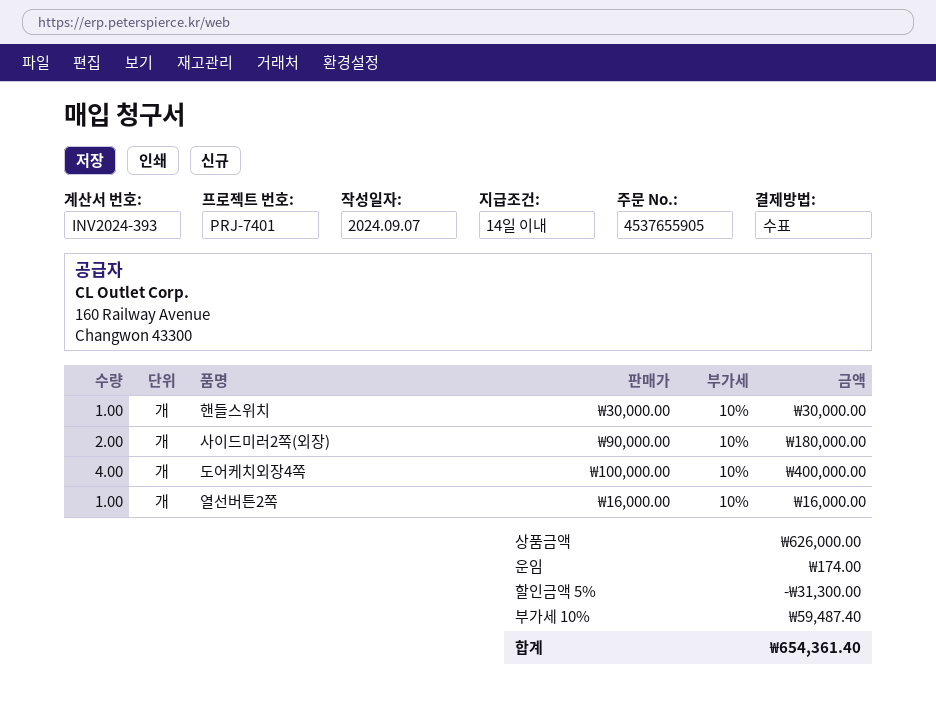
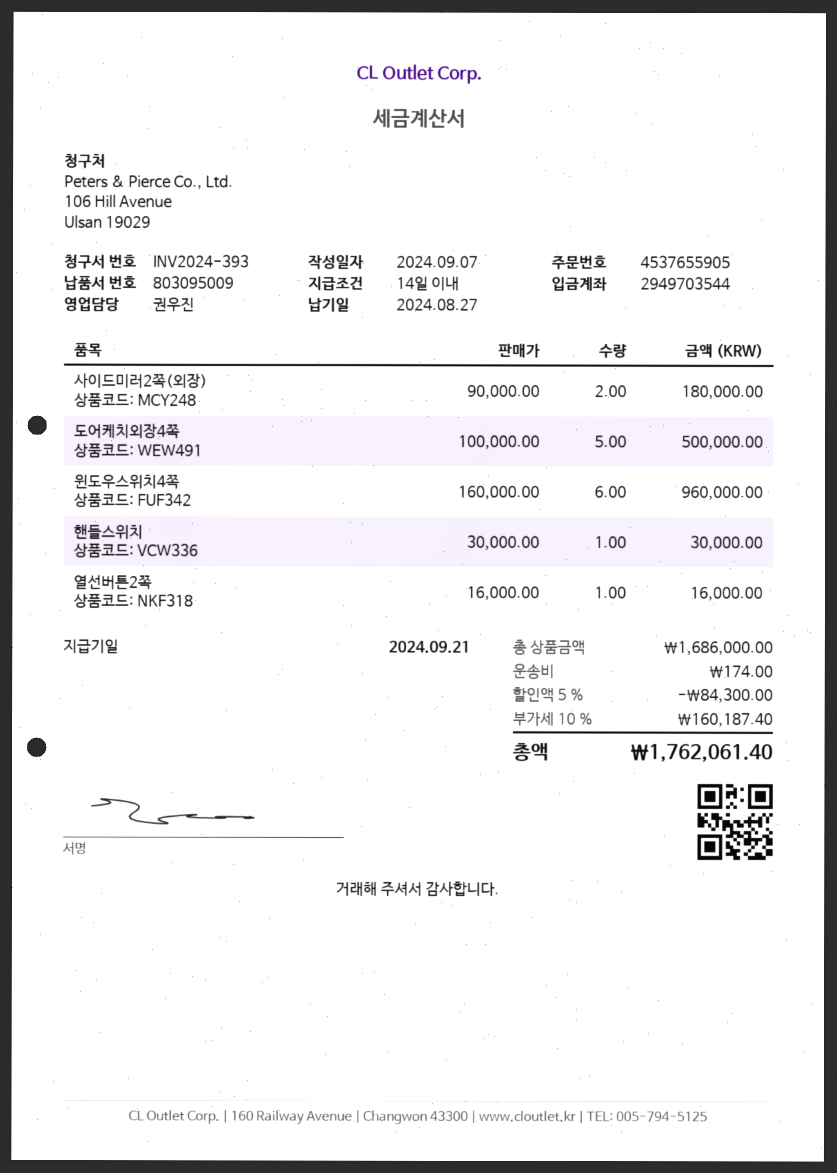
도어케치외장4쪽: 4 x 100000.00 = 400000.00 -> 5 x 100000.00 = 500000.00
윈도우스위치4쪽: none -> 6 x 160000.00 = 960000.00
subtotal: 626000.00 -> 1686000.00
discount: 5% = 31300.00 -> 5% = 84300.00
tax: 10% = 59487.40 -> 10% = 160187.40
total: 654361.40 -> 1762061.40

